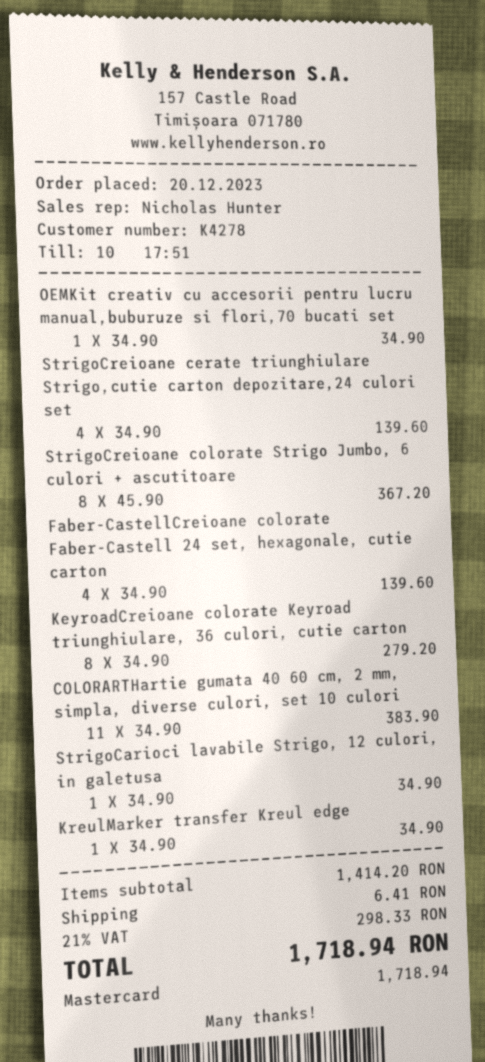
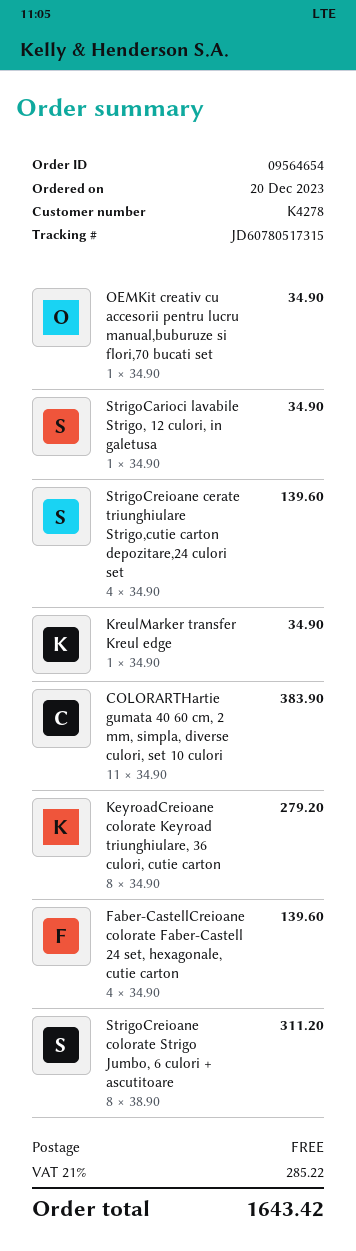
StrigoCreioane colorate Strigo Jumbo, 6 culori + ascutitoare: 8 x 45.90 = 367.20 -> 8 x 38.90 = 311.20
shipping: 6.41 -> 0.00
tax: 21% = 298.33 -> 21% = 285.22
total: 1718.94 -> 1643.42

